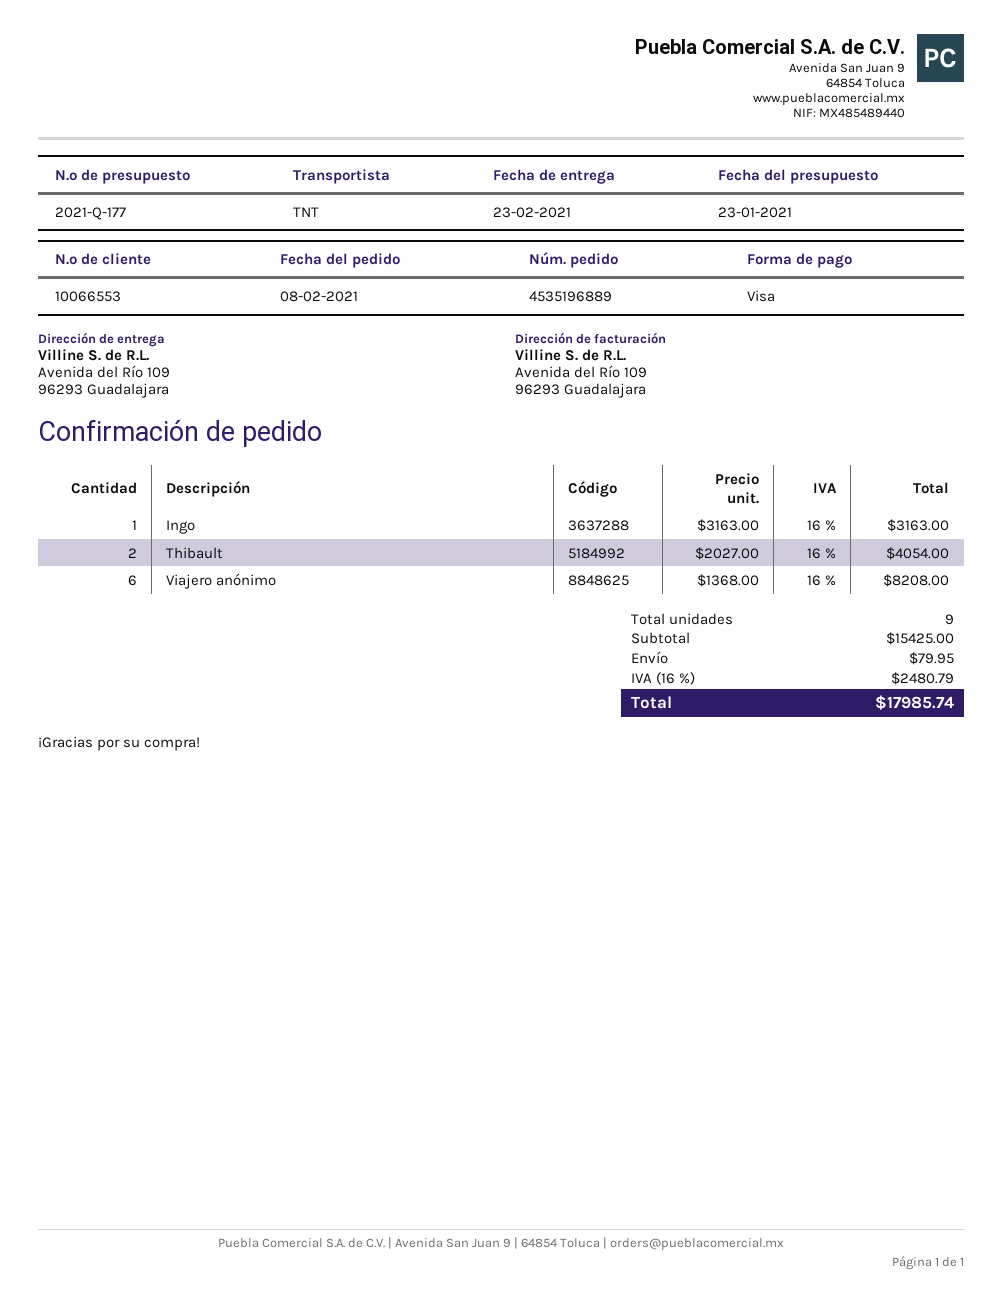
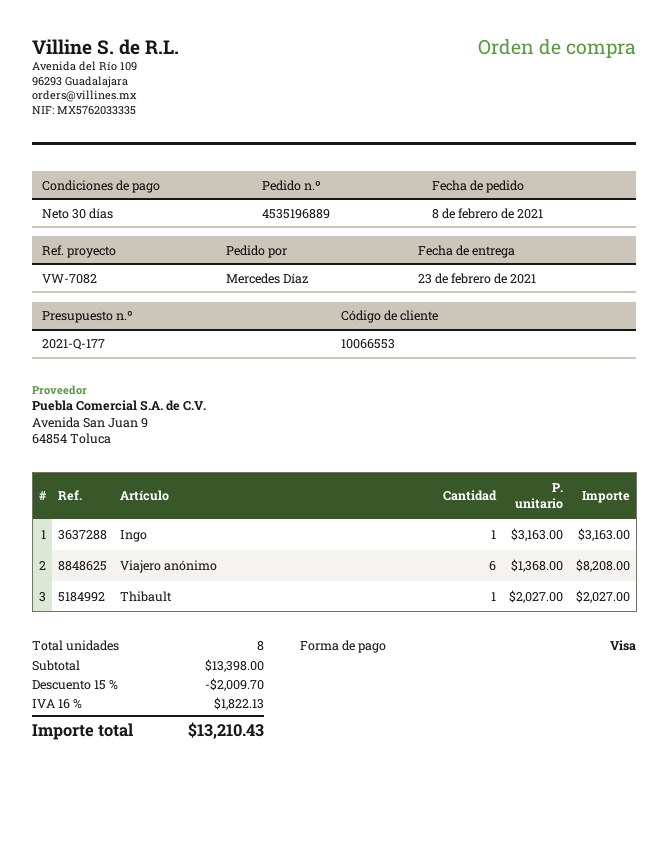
Thibault: 2 x 2027.00 = 4054.00 -> 1 x 2027.00 = 2027.00
total quantity: 9 -> 8
subtotal: 15425.00 -> 13398.00
discount: none -> 15% = 2009.70
shipping: 79.95 -> none
tax: 16% = 2480.79 -> 16% = 1822.13
total: 17985.74 -> 13210.43

